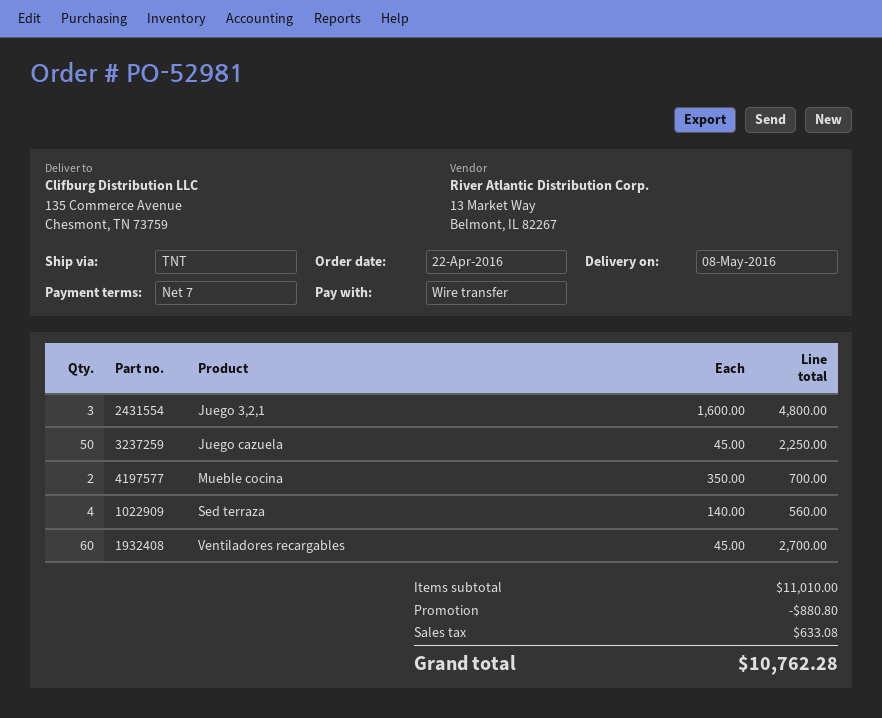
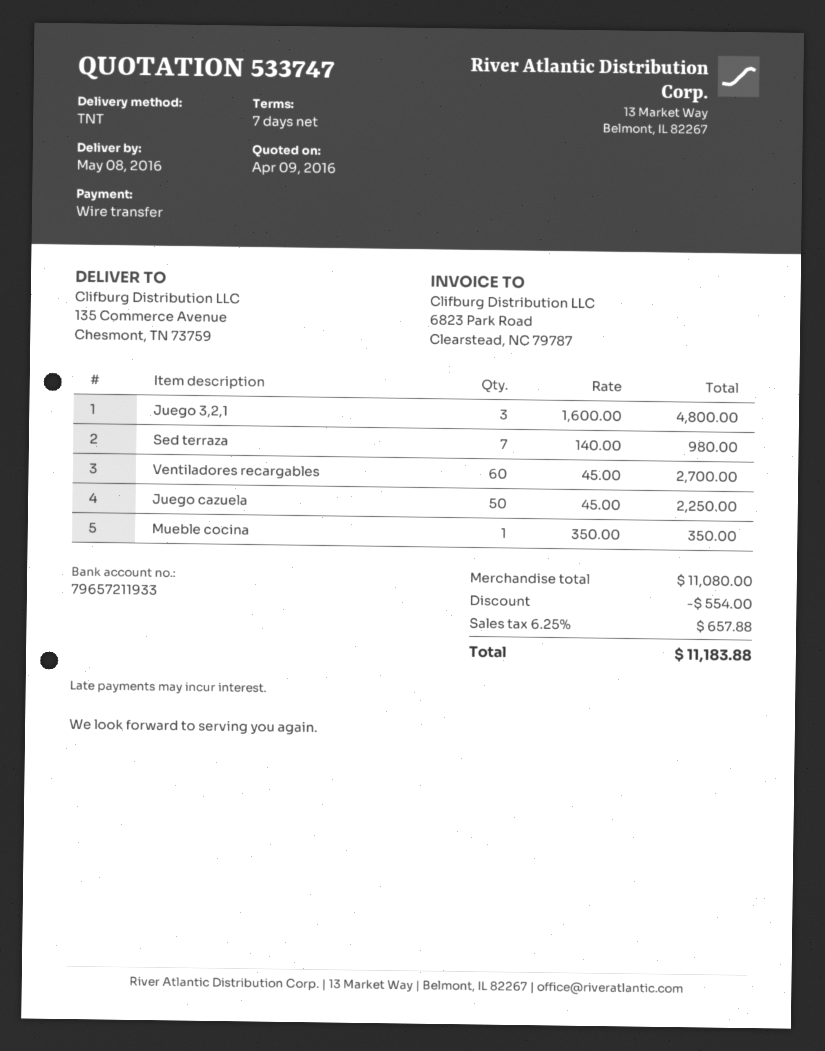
Mueble cocina: 2 x 350.00 = 700.00 -> 1 x 350.00 = 350.00
Sed terraza: 4 x 140.00 = 560.00 -> 7 x 140.00 = 980.00
subtotal: 11010.00 -> 11080.00
discount: 880.80 -> 554.00
tax: 633.08 -> 657.88
total: 10762.28 -> 11183.88

